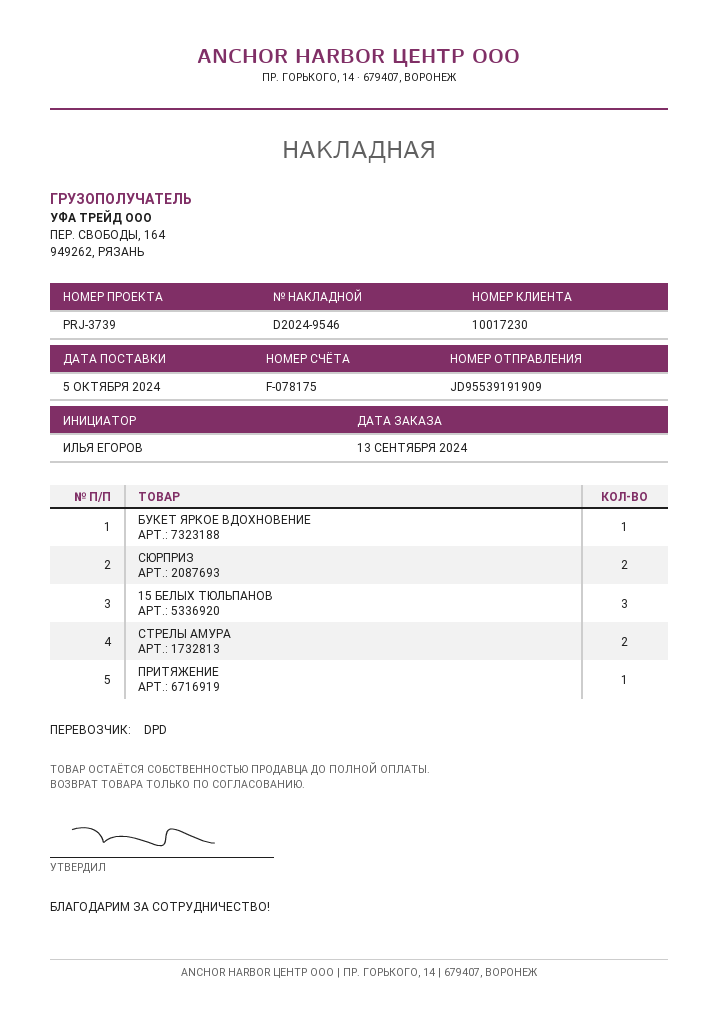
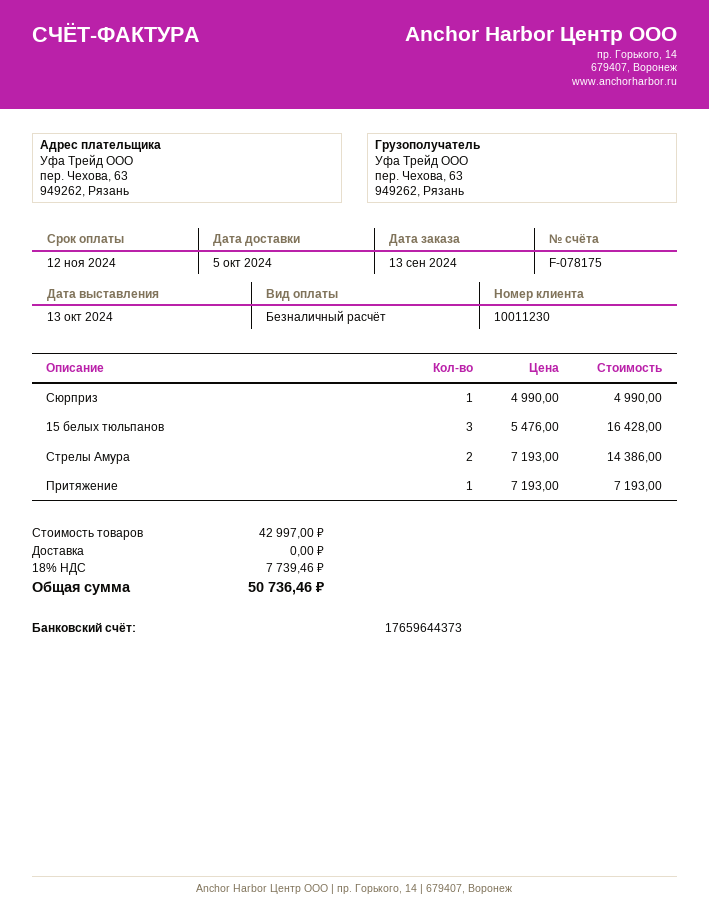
customer number: 10017230 -> 10011230
ship to: ПЕР. СВОБОДЫ, 164, 949262, РЯЗАНЬ -> пер. Чехова, 63, 949262, Рязань
БУКЕТ ЯРКОЕ ВДОХНОВЕНИЕ: 1 -> none
СЮРПРИЗ: 2 -> 1

